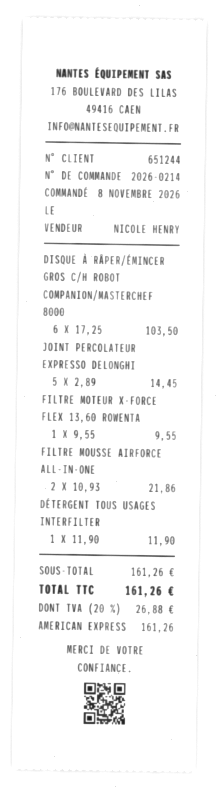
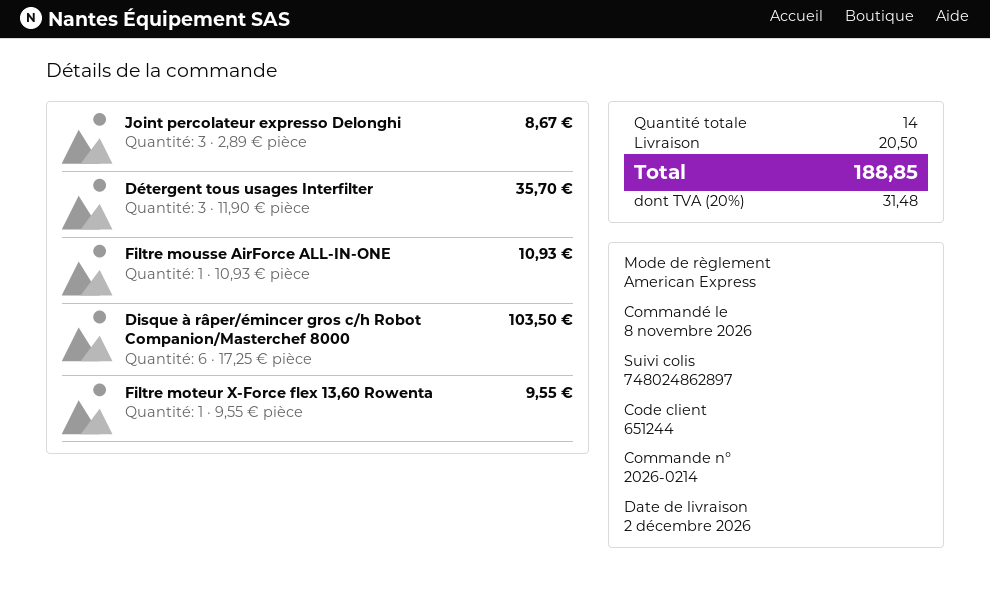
JOINT PERCOLATEUR EXPRESSO DELONGHI: 5 x 2.89 = 14.45 -> 3 x 2.89 = 8.67
FILTRE MOUSSE AIRFORCE ALL-IN-ONE: 2 x 10.93 = 21.86 -> 1 x 10.93 = 10.93
DÉTERGENT TOUS USAGES INTERFILTER: 1 x 11.90 = 11.90 -> 3 x 11.90 = 35.70
shipping: none -> 20.50
tax: 20% = 26.88 -> 20% = 31.48
total: 161.26 -> 188.85

